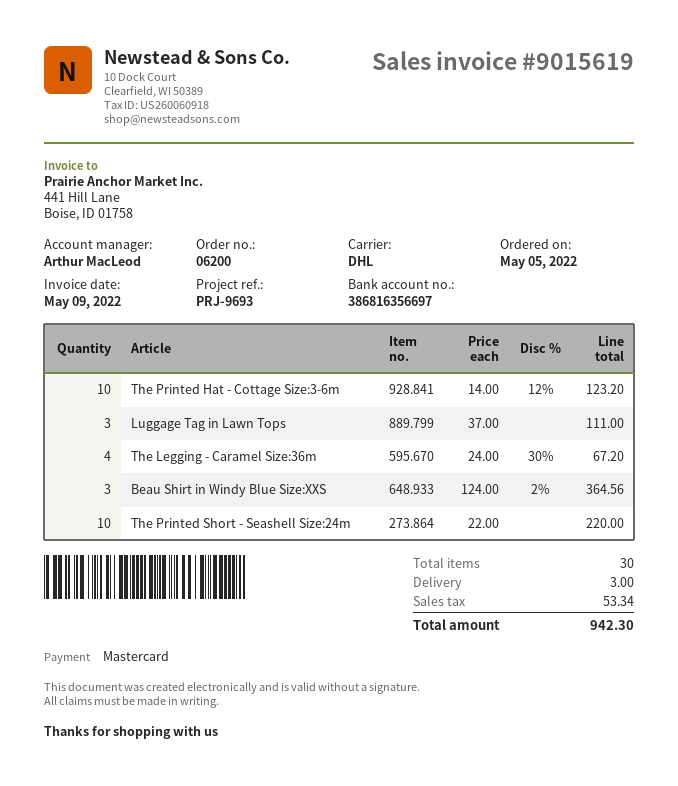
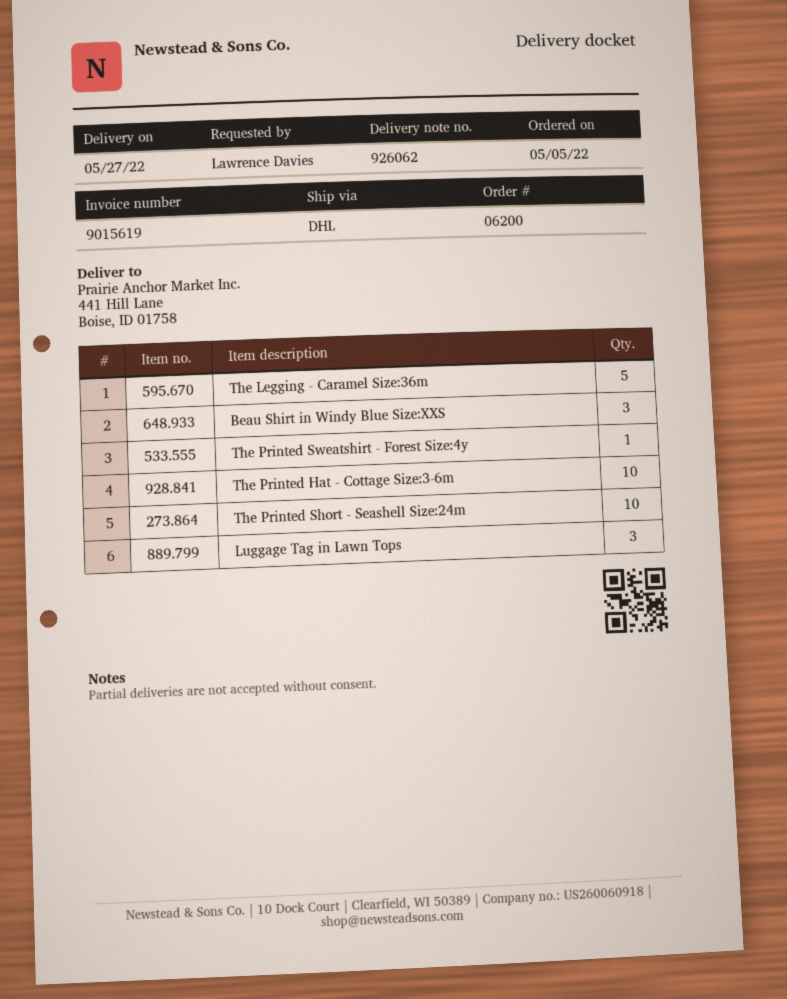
The Legging - Caramel Size:36m: 4 -> 5
The Printed Sweatshirt - Forest Size:4y: none -> 1

